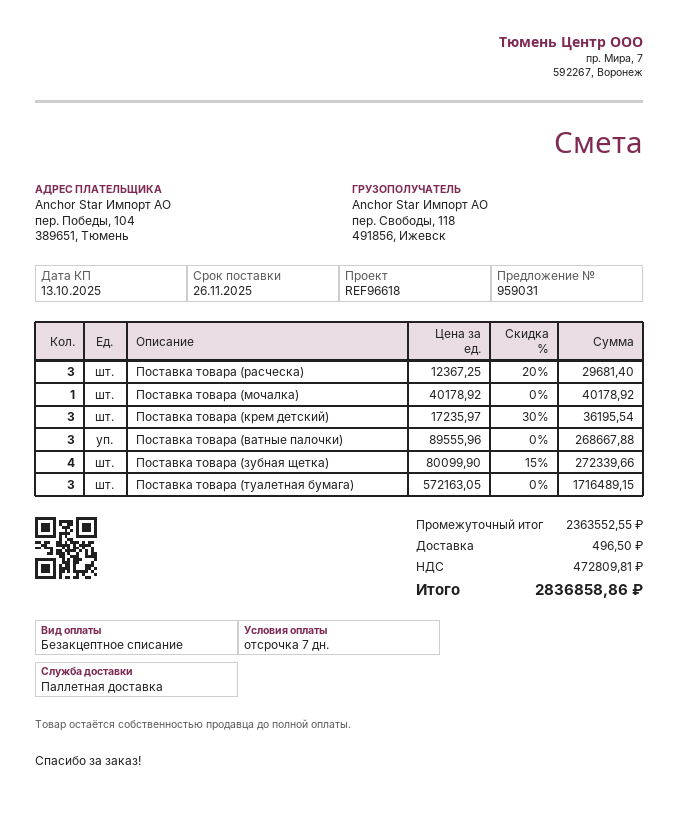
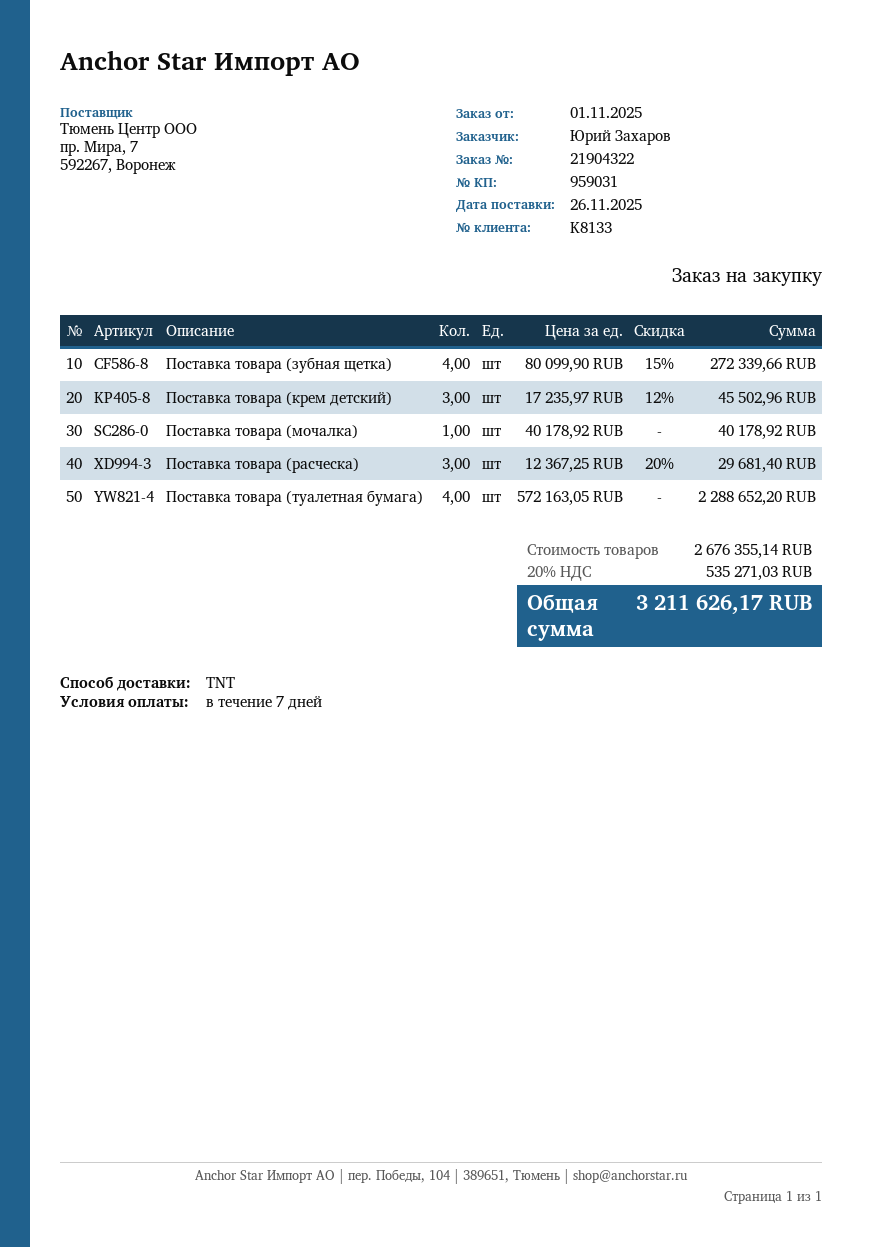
shipping method: pallet freight -> TNT
Поставка товара (крем детский): 3 x 17235.97 - 30% = 36195.54 -> 3 x 17235.97 - 12% = 45502.96
Поставка товара (ватные палочки): 3 x 89555.96 = 268667.88 -> none
Поставка товара (туалетная бумага): 3 x 572163.05 = 1716489.15 -> 4 x 572163.05 = 2288652.20
subtotal: 2363552.55 -> 2676355.14
shipping: 496.50 -> none
tax: 472809.81 -> 535271.03
total: 2836858.86 -> 3211626.17

